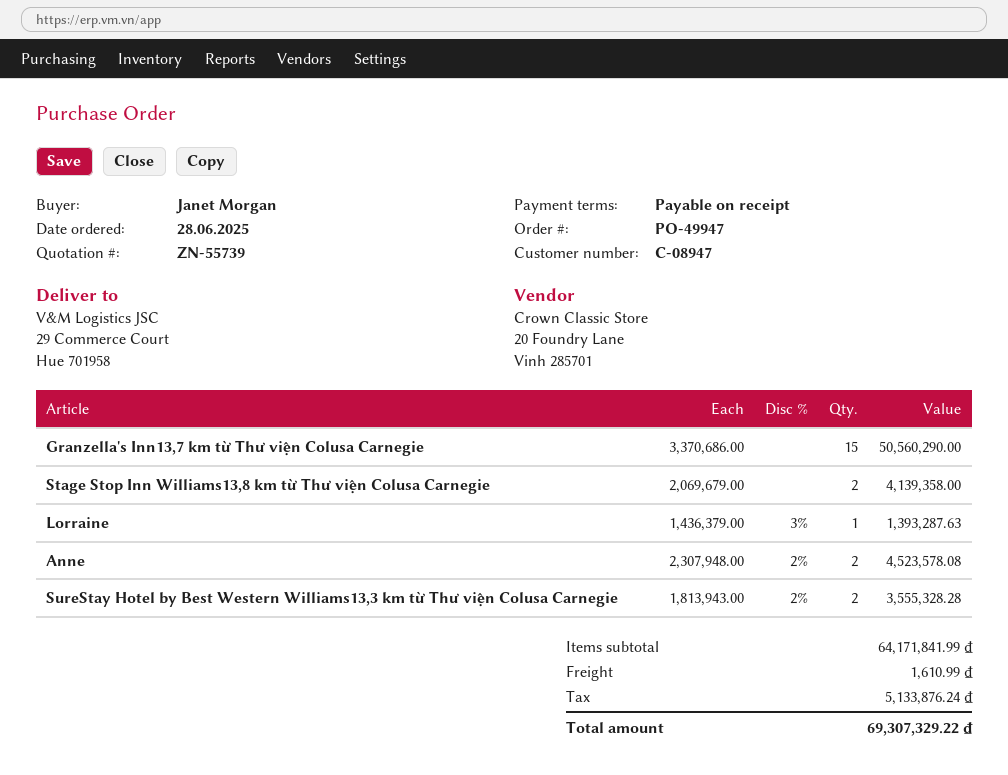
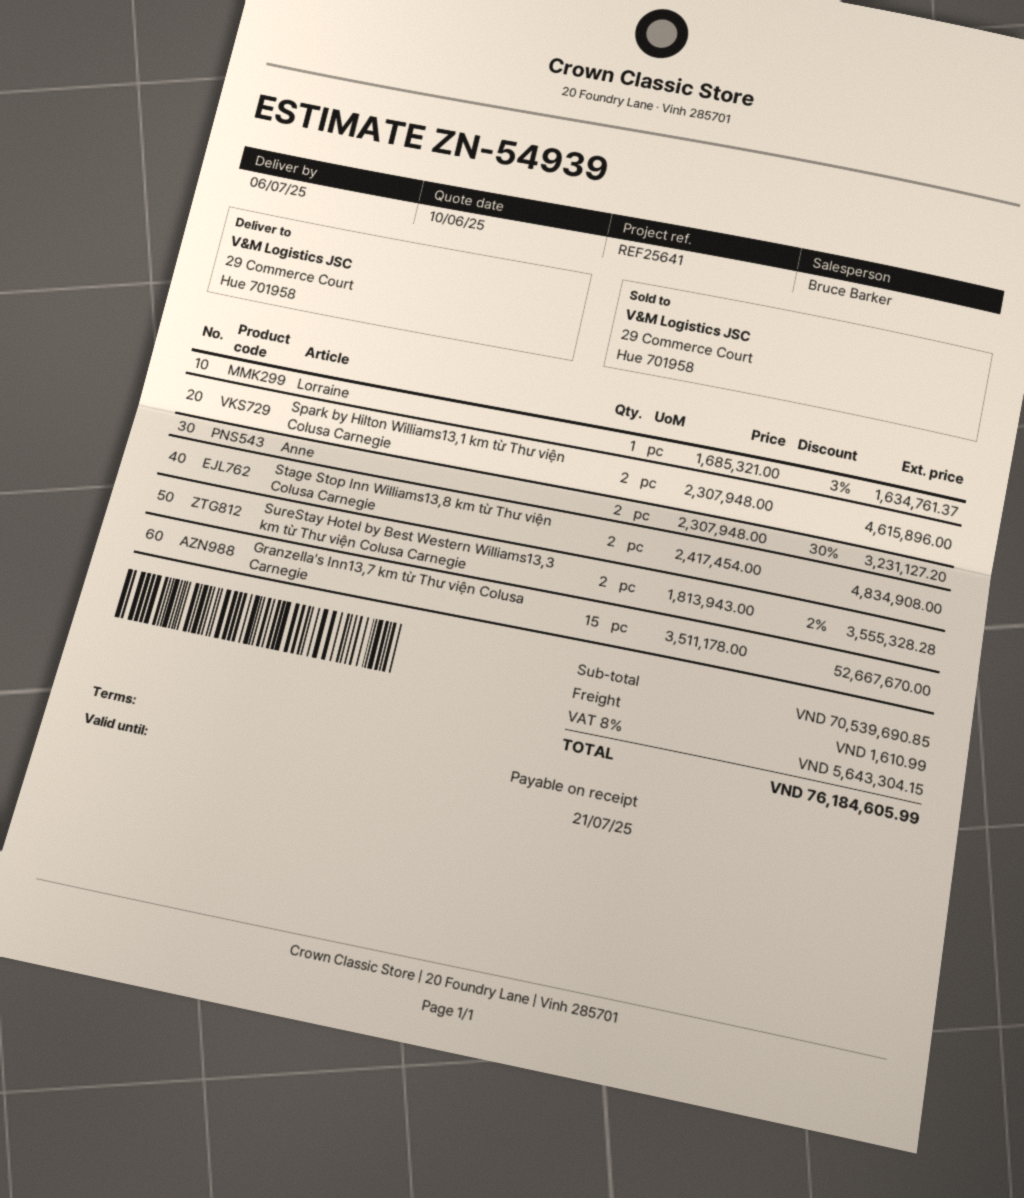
quote number: ZN-55739 -> ZN-54939
Granzella's Inn13,7 km từ Thư viện Colusa Carnegie: 15 x 3370686.00 = 50560290.00 -> 15 x 3511178.00 = 52667670.00
Stage Stop Inn Williams13,8 km từ Thư viện Colusa Carnegie: 2 x 2069679.00 = 4139358.00 -> 2 x 2417454.00 = 4834908.00
Lorraine: 1 x 1436379.00 - 3% = 1393287.63 -> 1 x 1685321.00 - 3% = 1634761.37
Anne: 2 x 2307948.00 - 2% = 4523578.08 -> 2 x 2307948.00 - 30% = 3231127.20
Spark by Hilton Williams13,1 km từ Thư viện Colusa Carnegie: none -> 2 x 2307948.00 = 4615896.00
subtotal: 64171841.99 -> 70539690.85
tax: 5133876.24 -> 5643304.15
total: 69307329.22 -> 76184605.99

